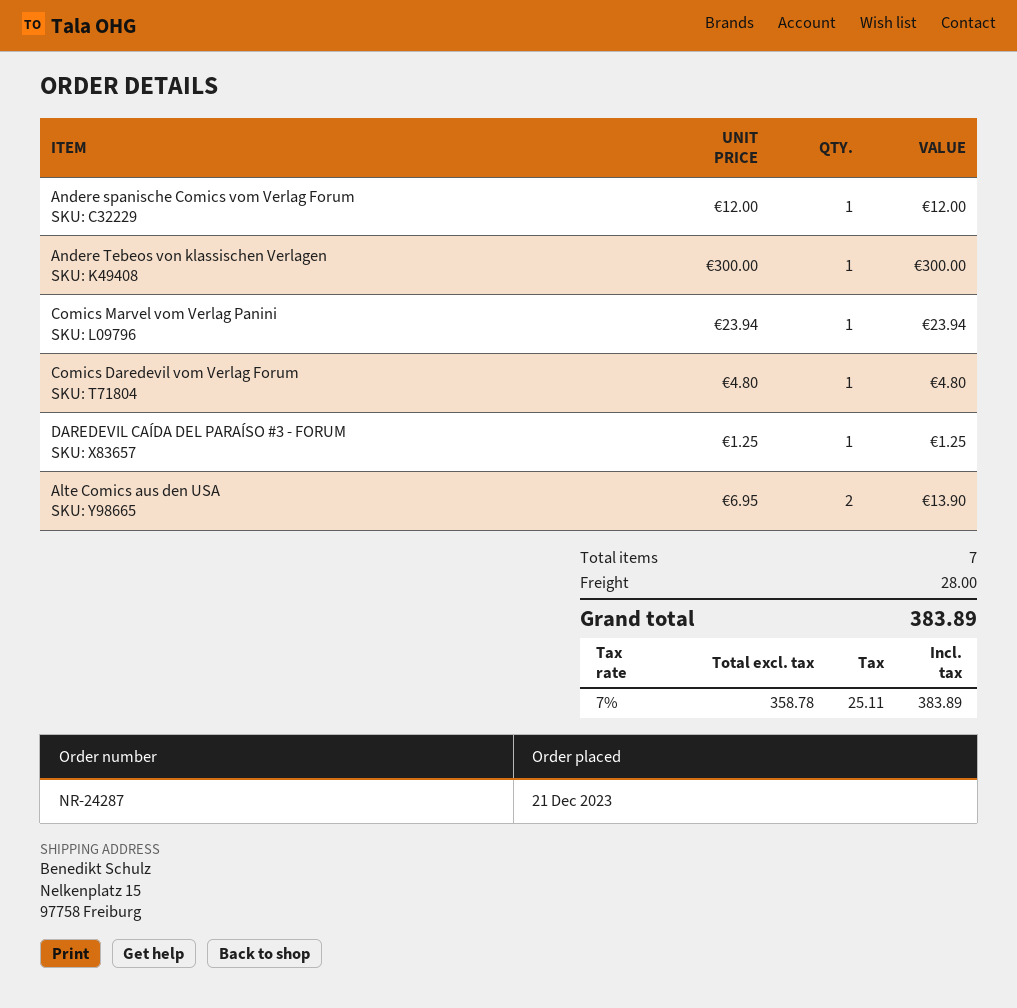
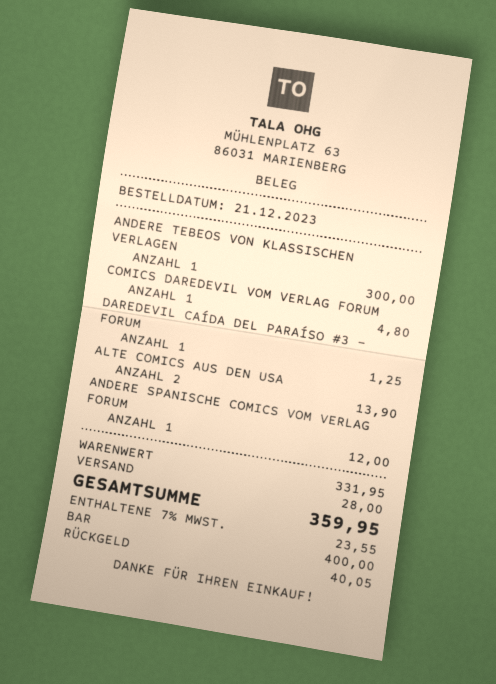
Comics Marvel vom Verlag Panini: 1 for 23.94 -> none
tax: 7% = 25.11 -> 7% = 23.55
total: 383.89 -> 359.95

